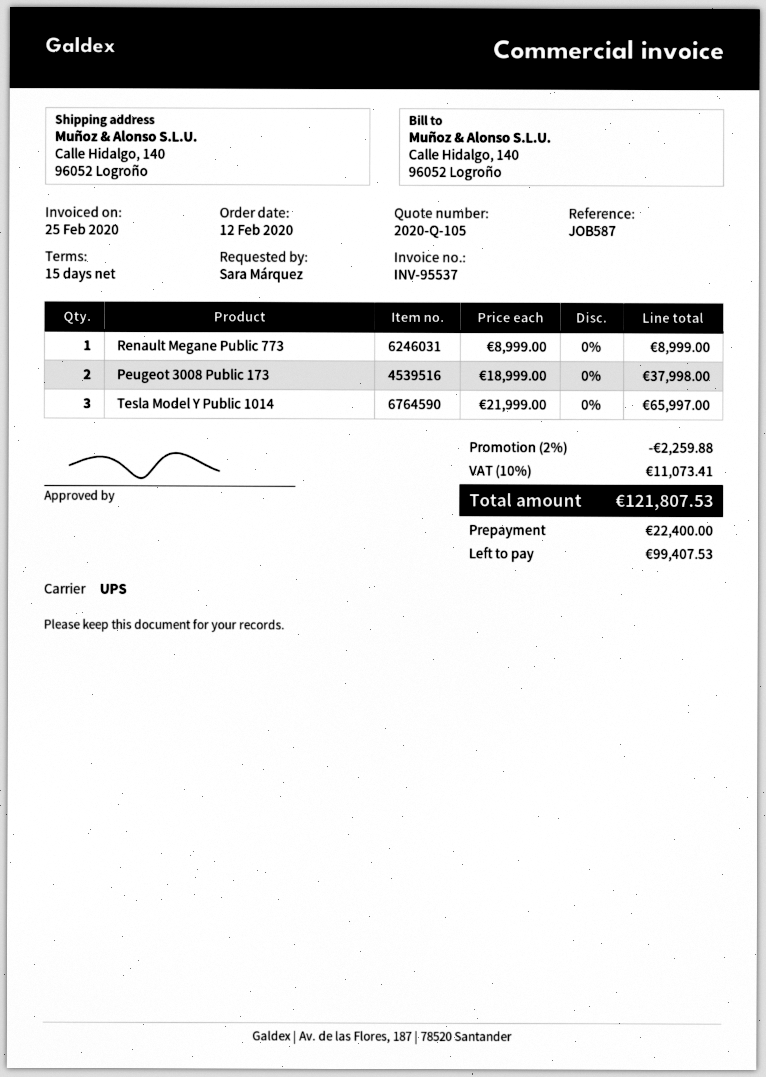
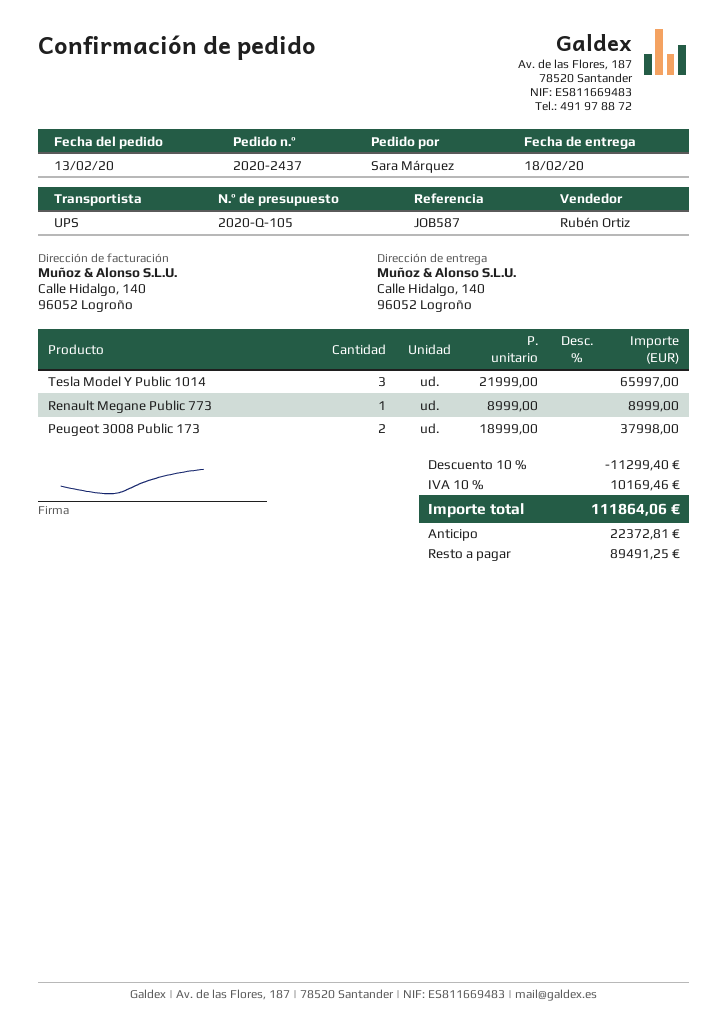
order date: 2020-02-12 -> 2020-02-13
discount: 2% = 2259.88 -> 10% = 11299.40
tax: 10% = 11073.41 -> 10% = 10169.46
total: 121807.53 -> 111864.06
deposit: 22400.00 -> 22372.81
balance: 99407.53 -> 89491.25

